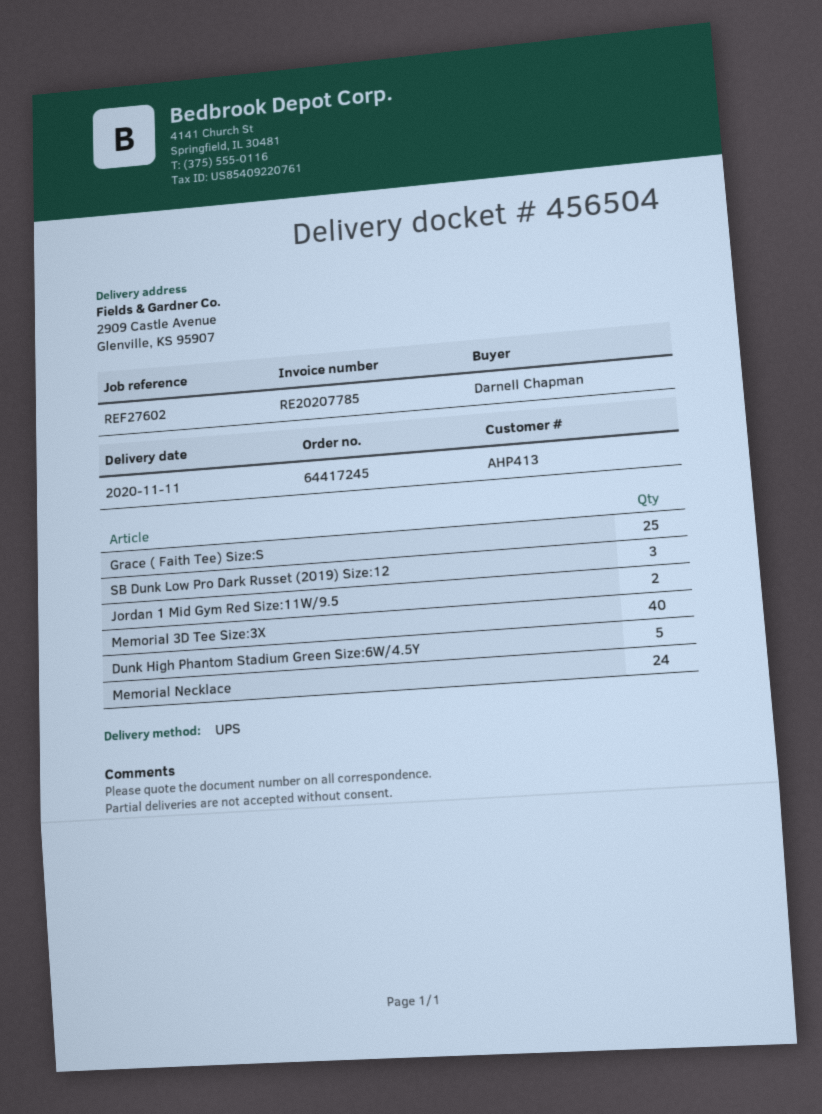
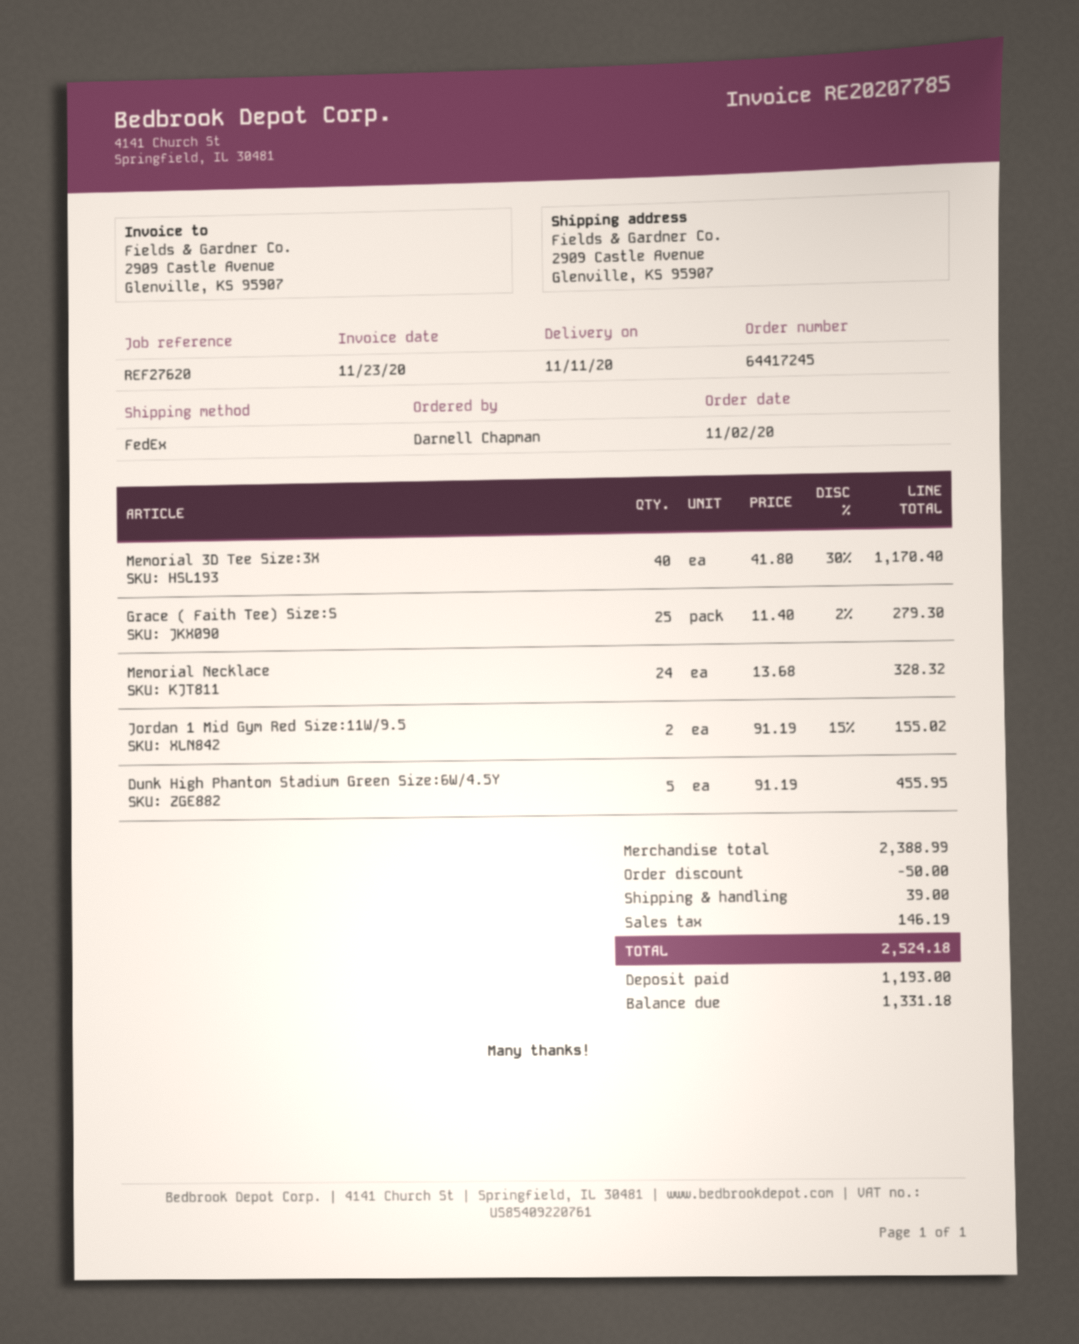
reference: REF27602 -> REF27620
shipping method: UPS -> FedEx
SB Dunk Low Pro Dark Russet (2019) Size:12: 3 -> none

